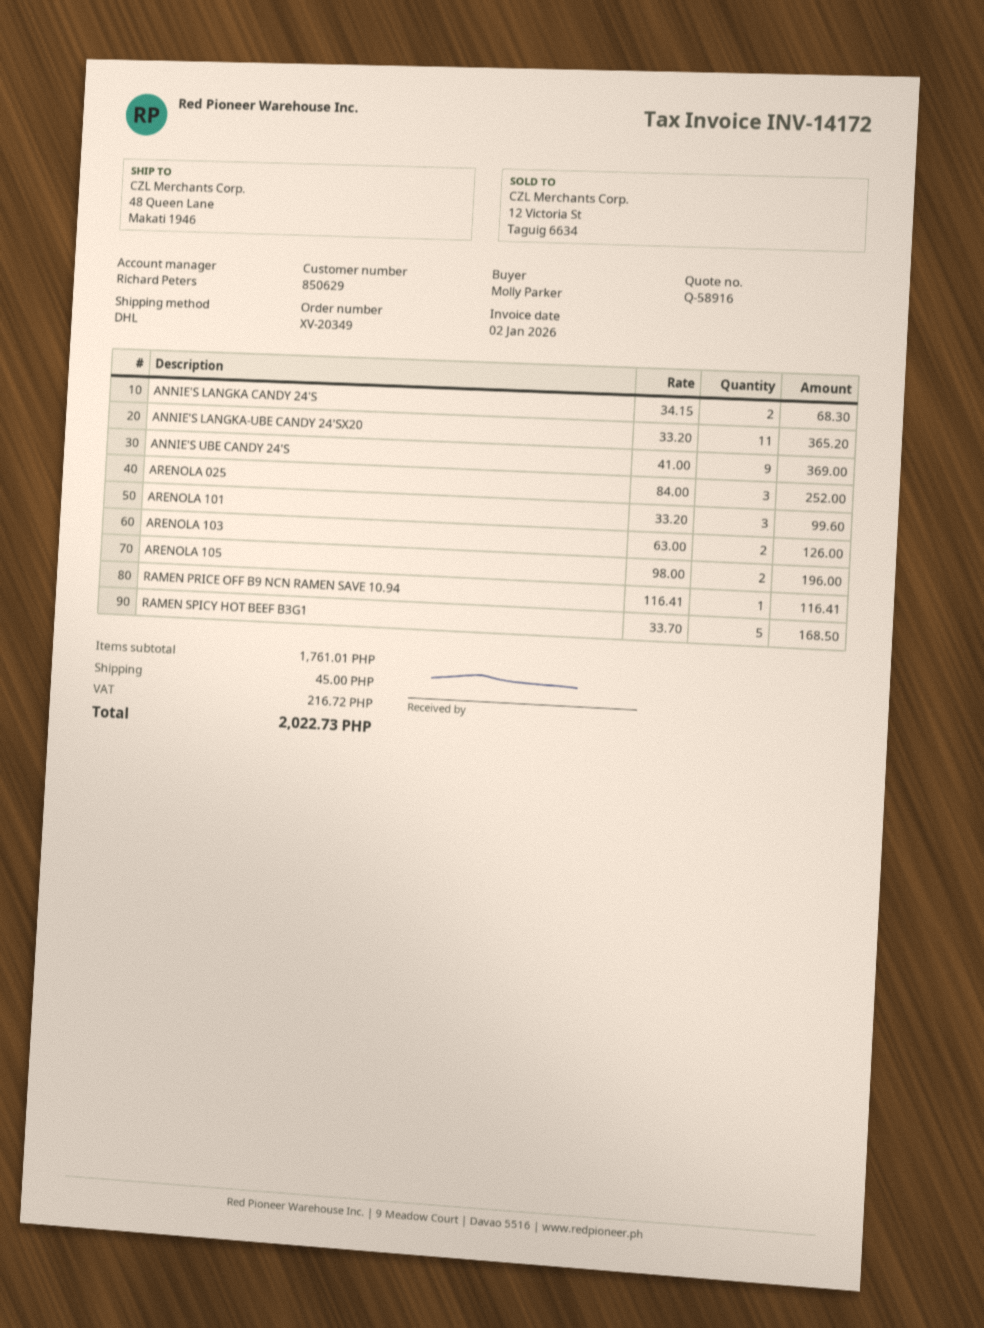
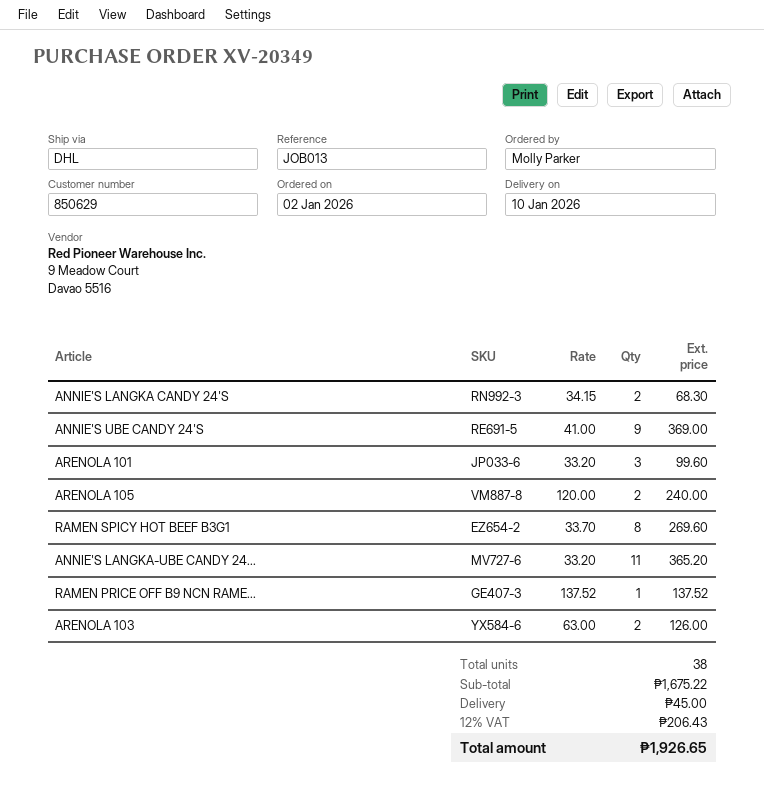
ARENOLA 025: 3 x 84.00 = 252.00 -> none
ARENOLA 105: 2 x 98.00 = 196.00 -> 2 x 120.00 = 240.00
RAMEN PRICE OFF B9 NCN RAMEN SAVE 10.94: 1 x 116.41 = 116.41 -> 1 x 137.52 = 137.52
RAMEN SPICY HOT BEEF B3G1: 5 x 33.70 = 168.50 -> 8 x 33.70 = 269.60
subtotal: 1761.01 -> 1675.22
tax: 216.72 -> 206.43
total: 2022.73 -> 1926.65

